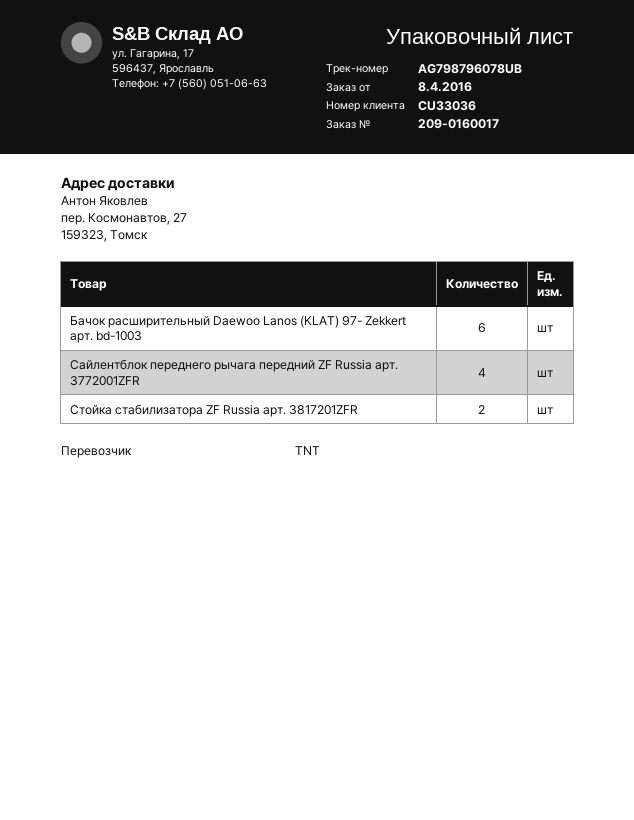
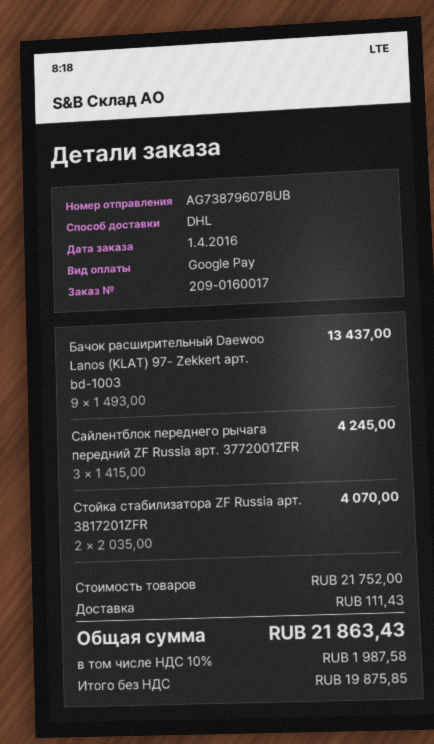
order date: 2016-04-08 -> 2016-04-01
shipping method: TNT -> DHL
tracking number: AG798796078UB -> AG738796078UB
Бачок расширительный Daewoo Lanos (KLAT) 97- Zekkert арт. bd-1003: 6 -> 9
Сайлентблок переднего рычага передний ZF Russia арт. 3772001ZFR: 4 -> 3

